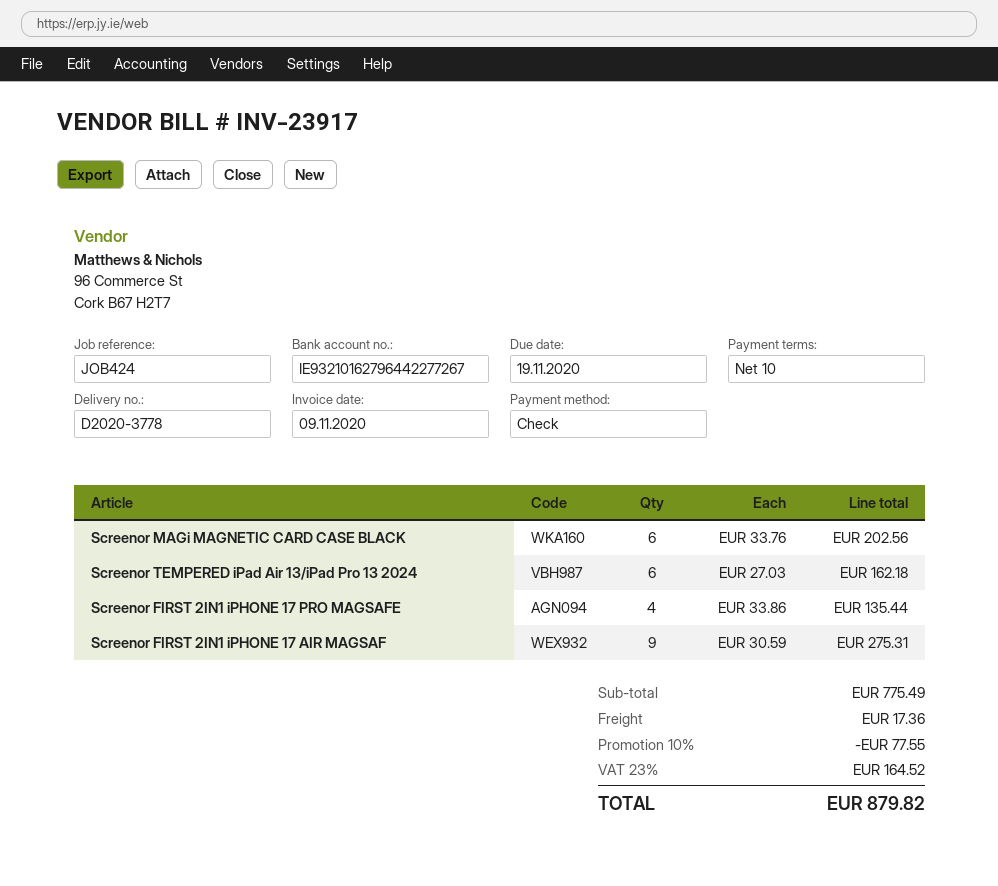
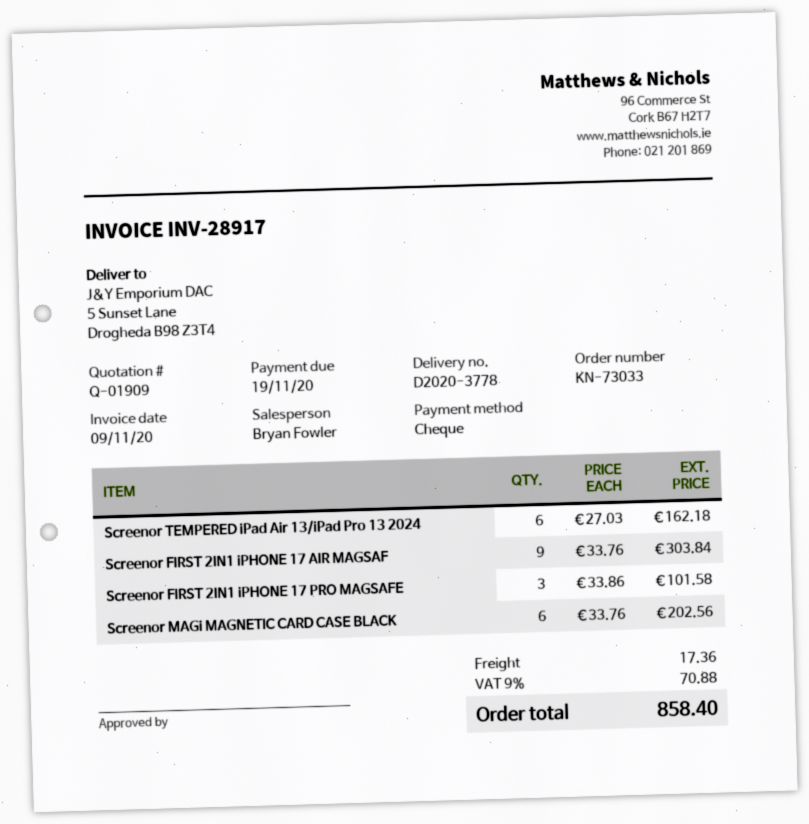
invoice number: INV-23917 -> INV-28917
Screenor FIRST 2IN1 iPHONE 17 PRO MAGSAFE: 4 x 33.86 = 135.44 -> 3 x 33.86 = 101.58
Screenor FIRST 2IN1 iPHONE 17 AIR MAGSAF: 9 x 30.59 = 275.31 -> 9 x 33.76 = 303.84
discount: 10% = 77.55 -> none
tax: 23% = 164.52 -> 9% = 70.88
total: 879.82 -> 858.40

